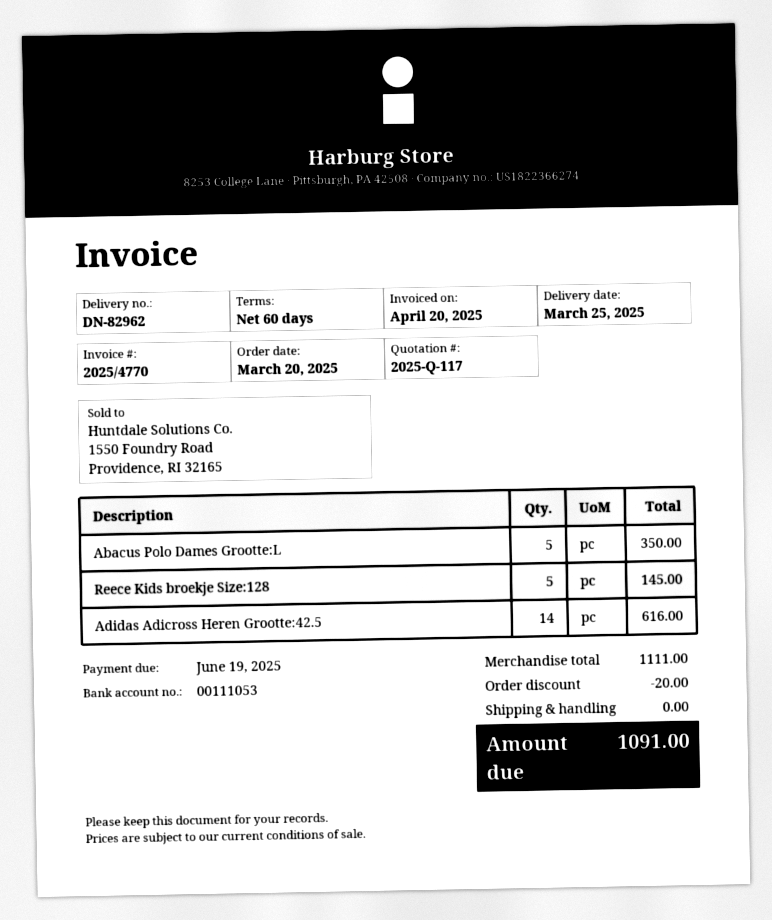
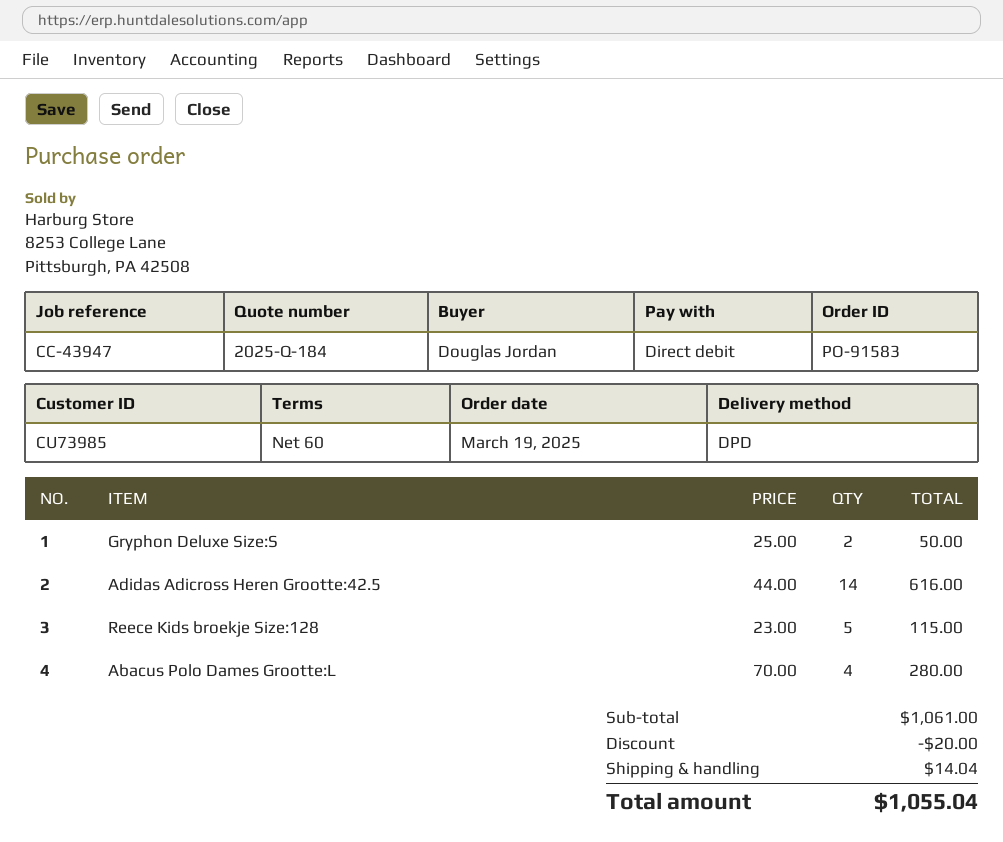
quote number: 2025-Q-117 -> 2025-Q-184
order date: 2025-03-20 -> 2025-03-19
Abacus Polo Dames Grootte:L: 5 for 350.00 -> 4 for 280.00
Reece Kids broekje Size:128: 5 for 145.00 -> 5 for 115.00
Gryphon Deluxe Size:S: none -> 2 for 50.00
subtotal: 1111.00 -> 1061.00
shipping: 0.00 -> 14.04
total: 1091.00 -> 1055.04

